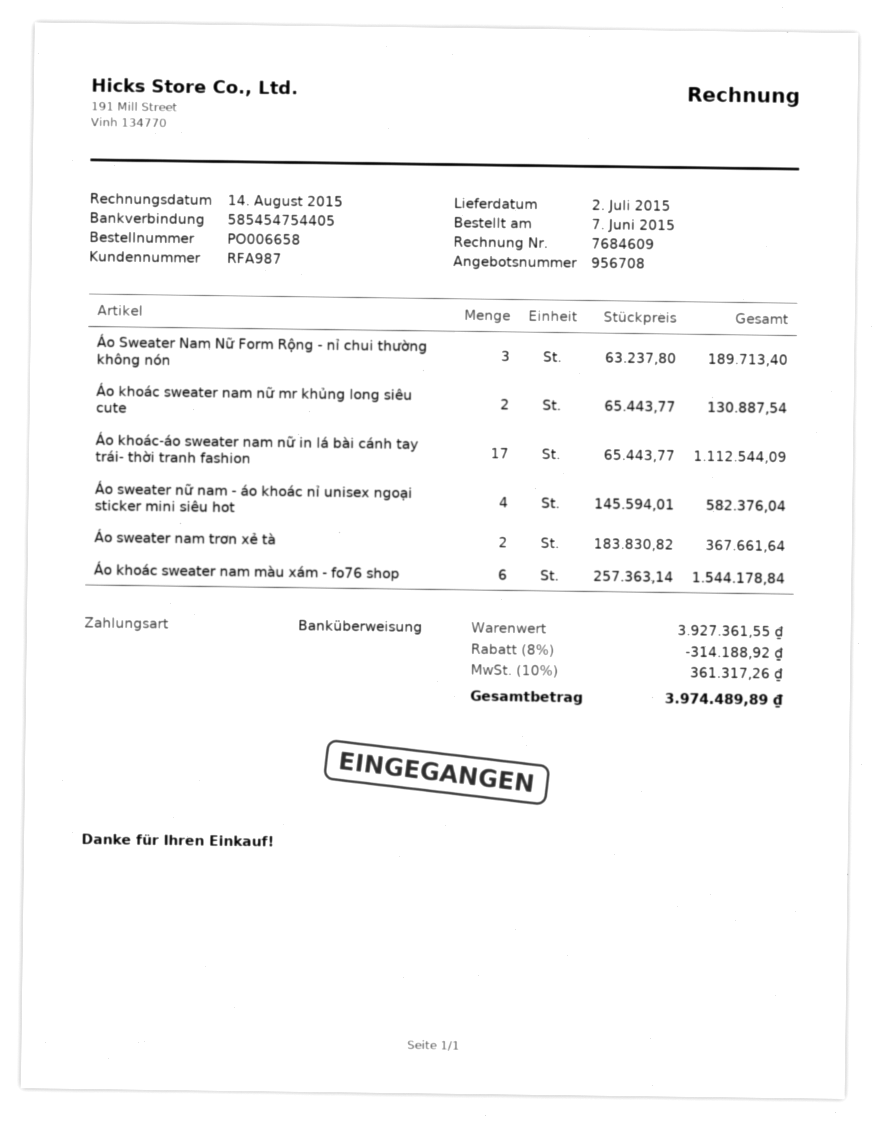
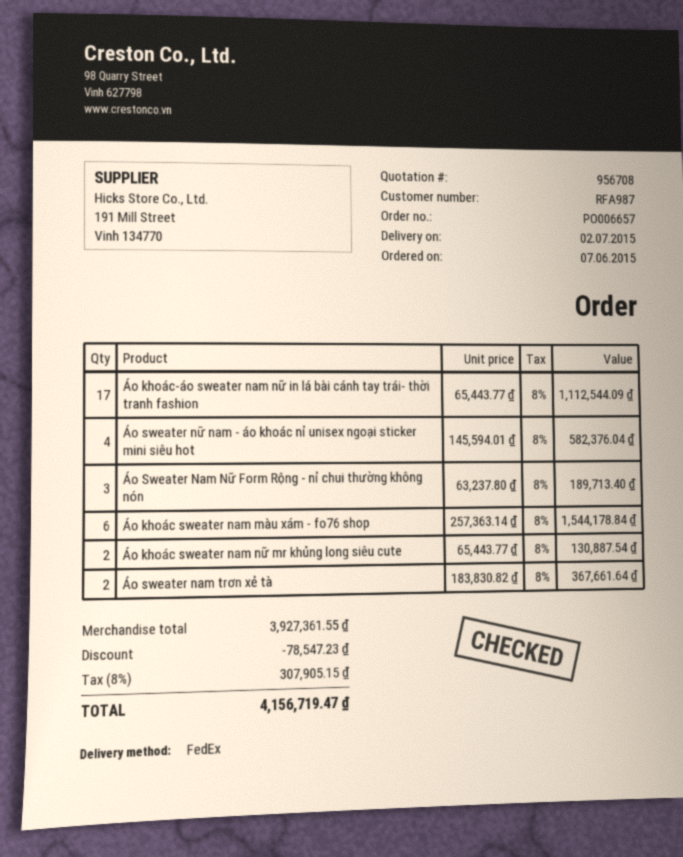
order number: PO006658 -> PO006657
discount: 314188.92 -> 78547.23
tax: 10% = 361317.26 -> 8% = 307905.15
total: 3974489.89 -> 4156719.47

